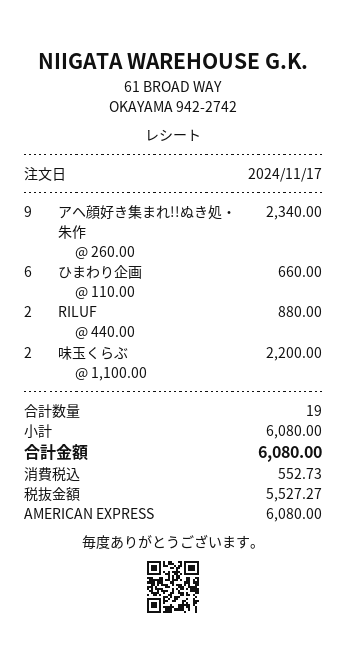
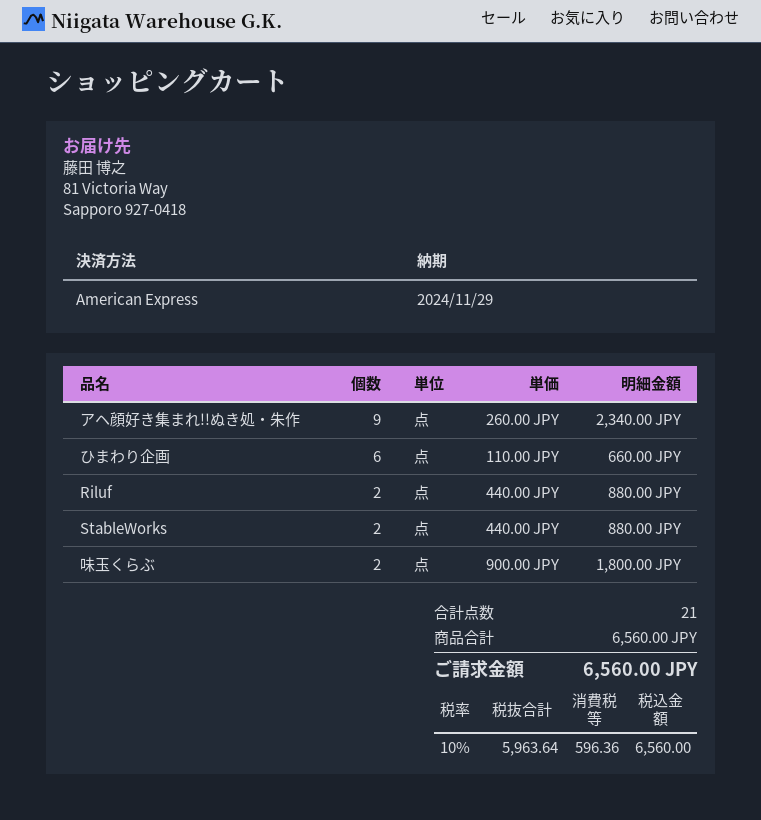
味玉くらぶ: 2 x 1100.00 = 2200.00 -> 2 x 900.00 = 1800.00
StableWorks: none -> 2 x 440.00 = 880.00
total quantity: 19 -> 21
subtotal: 6080.00 -> 6560.00
net: 5527.27 -> 5963.64
tax: 552.73 -> 596.36
total: 6080.00 -> 6560.00

